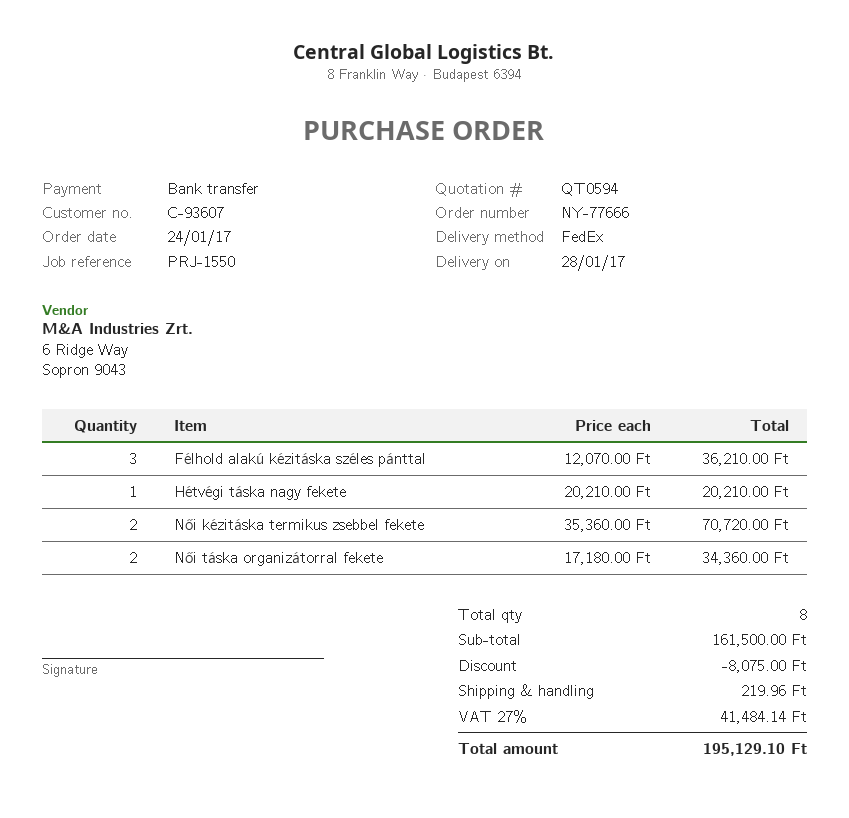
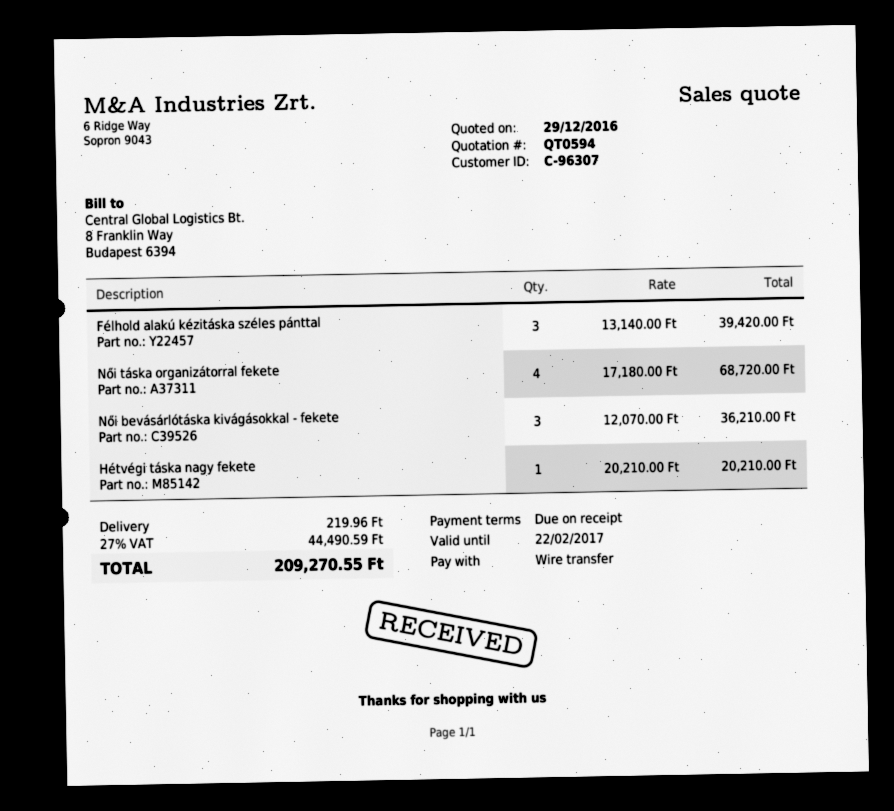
customer number: C-93607 -> C-96307
Félhold alakú kézitáska széles pánttal: 3 x 12070.00 = 36210.00 -> 3 x 13140.00 = 39420.00
Női kézitáska termikus zsebbel fekete: 2 x 35360.00 = 70720.00 -> none
Női táska organizátorral fekete: 2 x 17180.00 = 34360.00 -> 4 x 17180.00 = 68720.00
Női bevásárlótáska kivágásokkal - fekete: none -> 3 x 12070.00 = 36210.00
discount: 8075.00 -> none
tax: 27% = 41484.14 -> 27% = 44490.59
total: 195129.10 -> 209270.55

